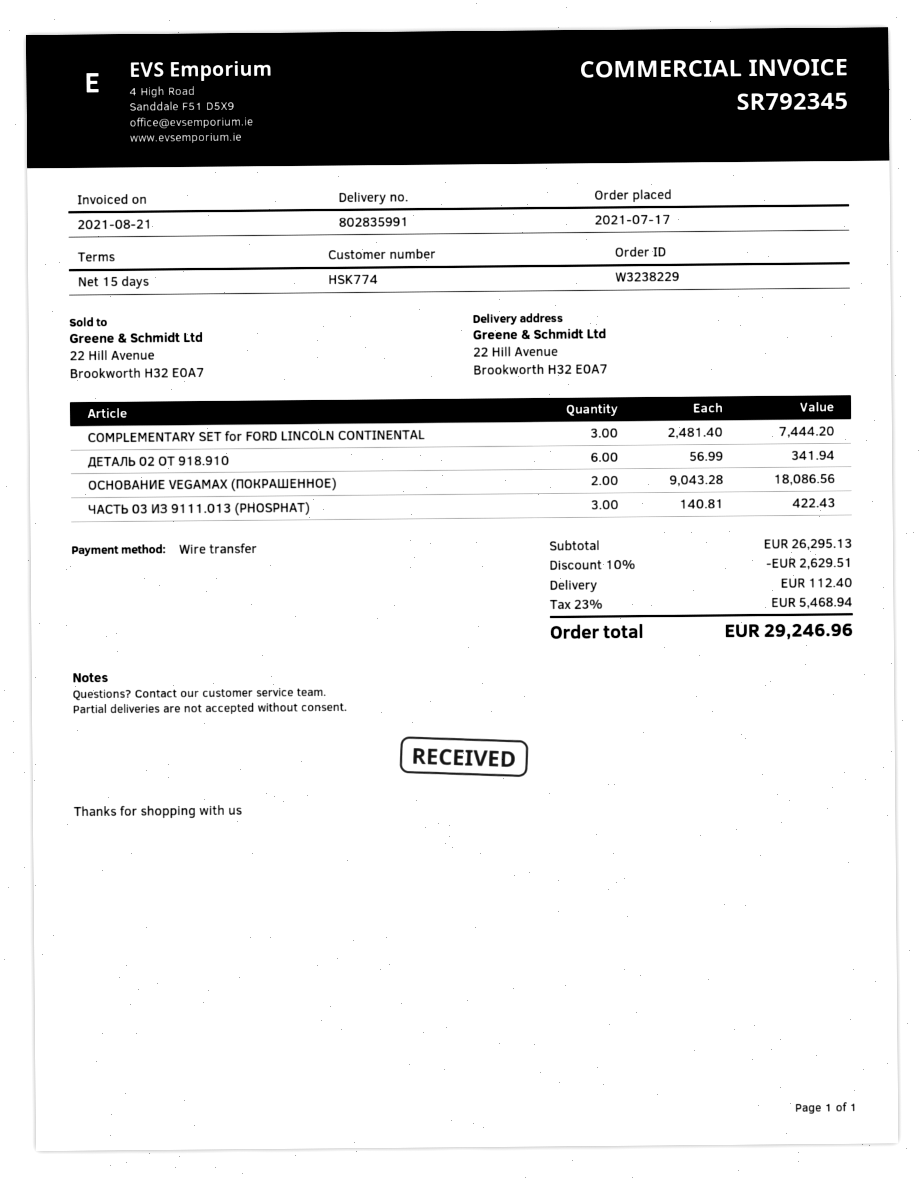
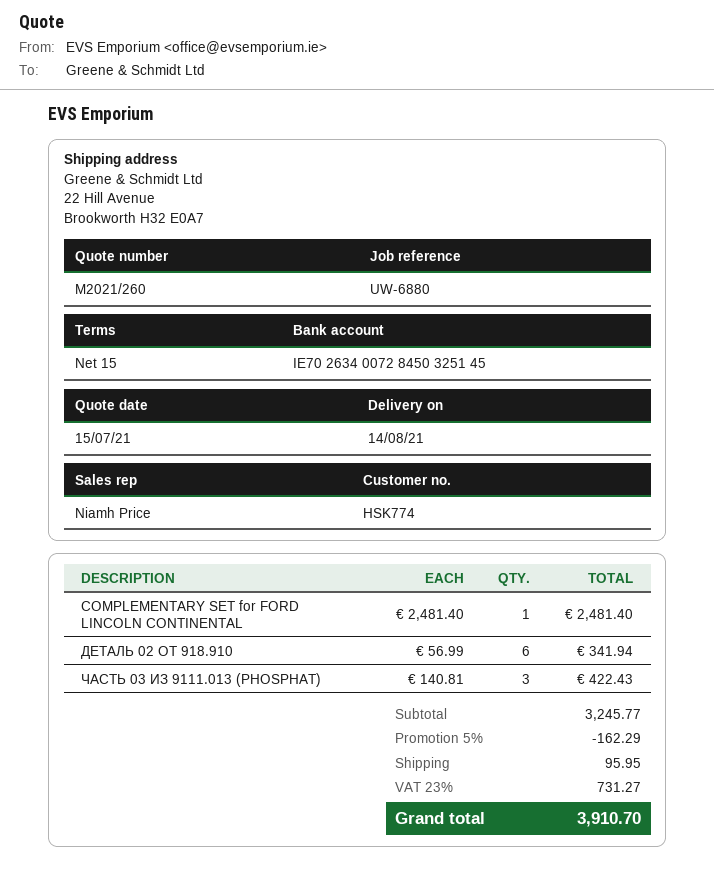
COMPLEMENTARY SET for FORD LINCOLN CONTINENTAL: 3 x 2481.40 = 7444.20 -> 1 x 2481.40 = 2481.40
ОСНОВАНИЕ VEGAMAX (ПОКРАШЕННОЕ): 2 x 9043.28 = 18086.56 -> none
subtotal: 26295.13 -> 3245.77
discount: 10% = 2629.51 -> 5% = 162.29
shipping: 112.40 -> 95.95
tax: 23% = 5468.94 -> 23% = 731.27
total: 29246.96 -> 3910.70

